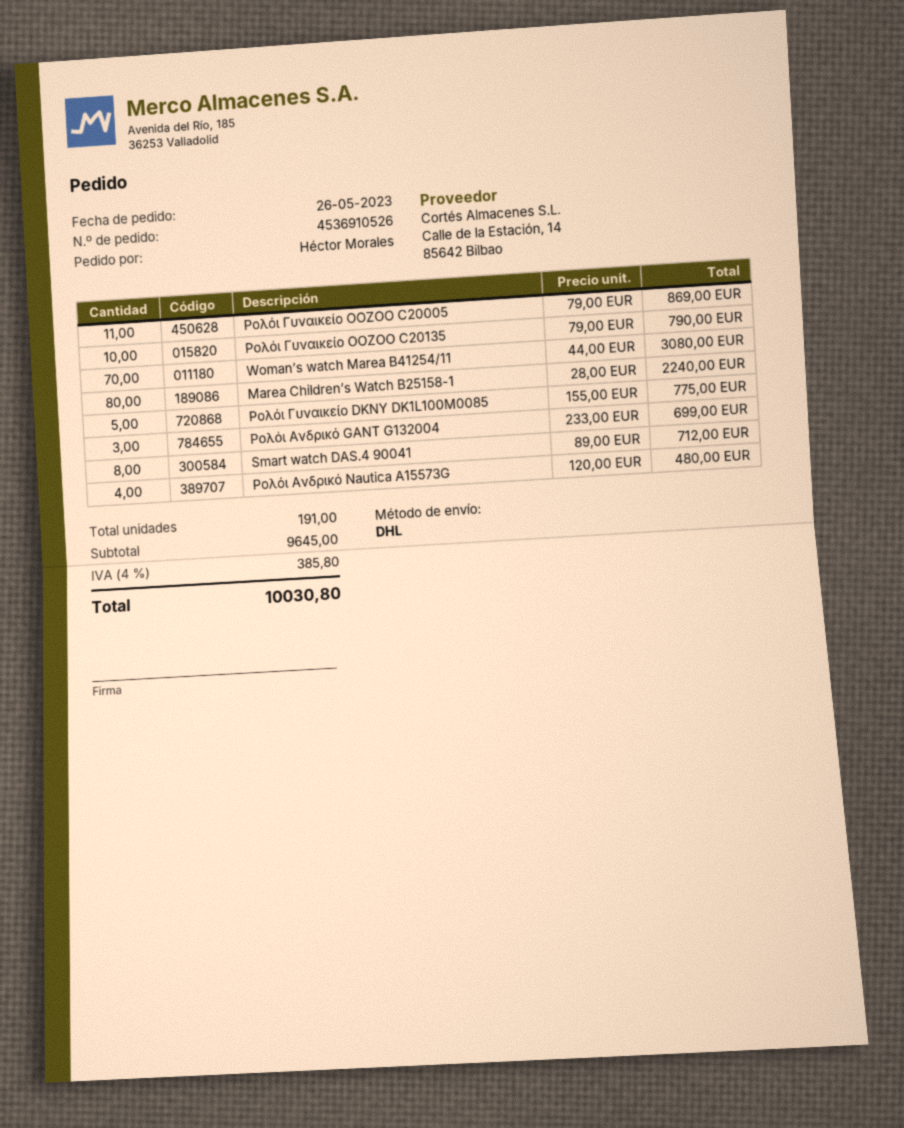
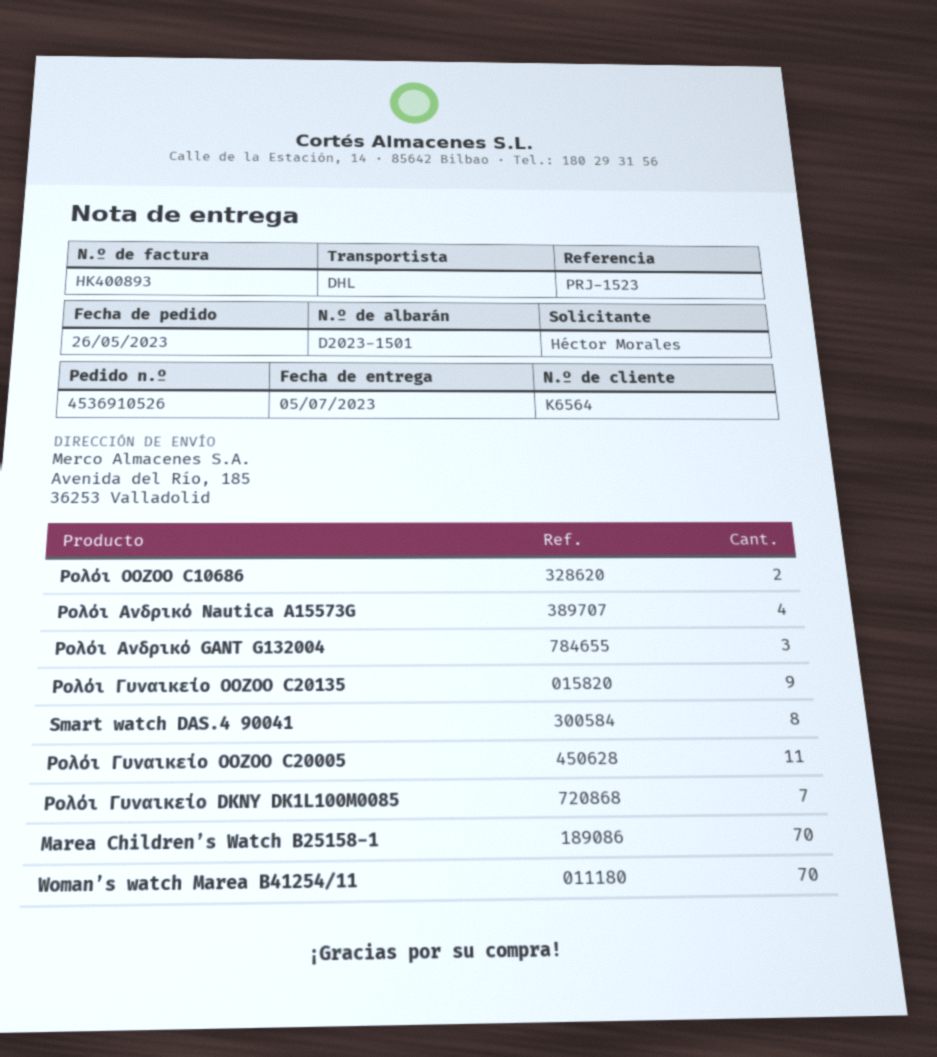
Ρολόι Γυναικείο OOZOO C20135: 10 -> 9
Marea Children’s Watch B25158-1: 80 -> 70
Ρολόι Γυναικείο DKNY DK1L100M0085: 5 -> 7
Ρολόι OOZOO C10686: none -> 2

